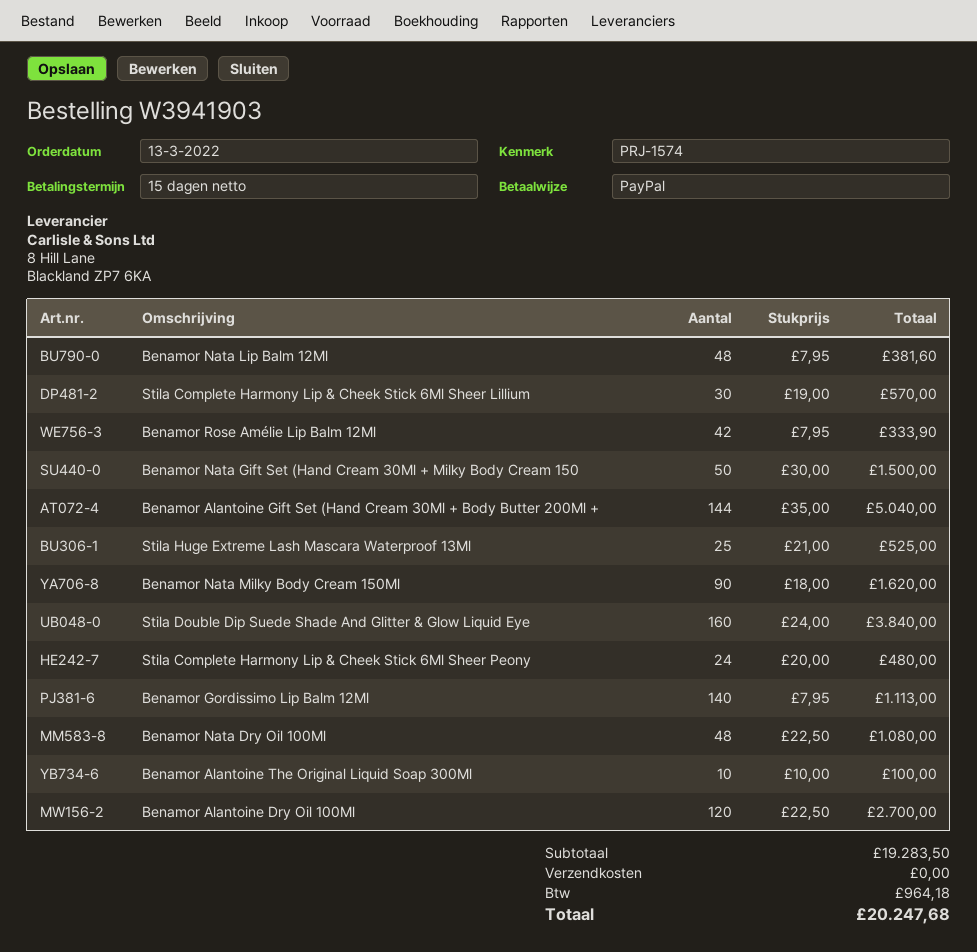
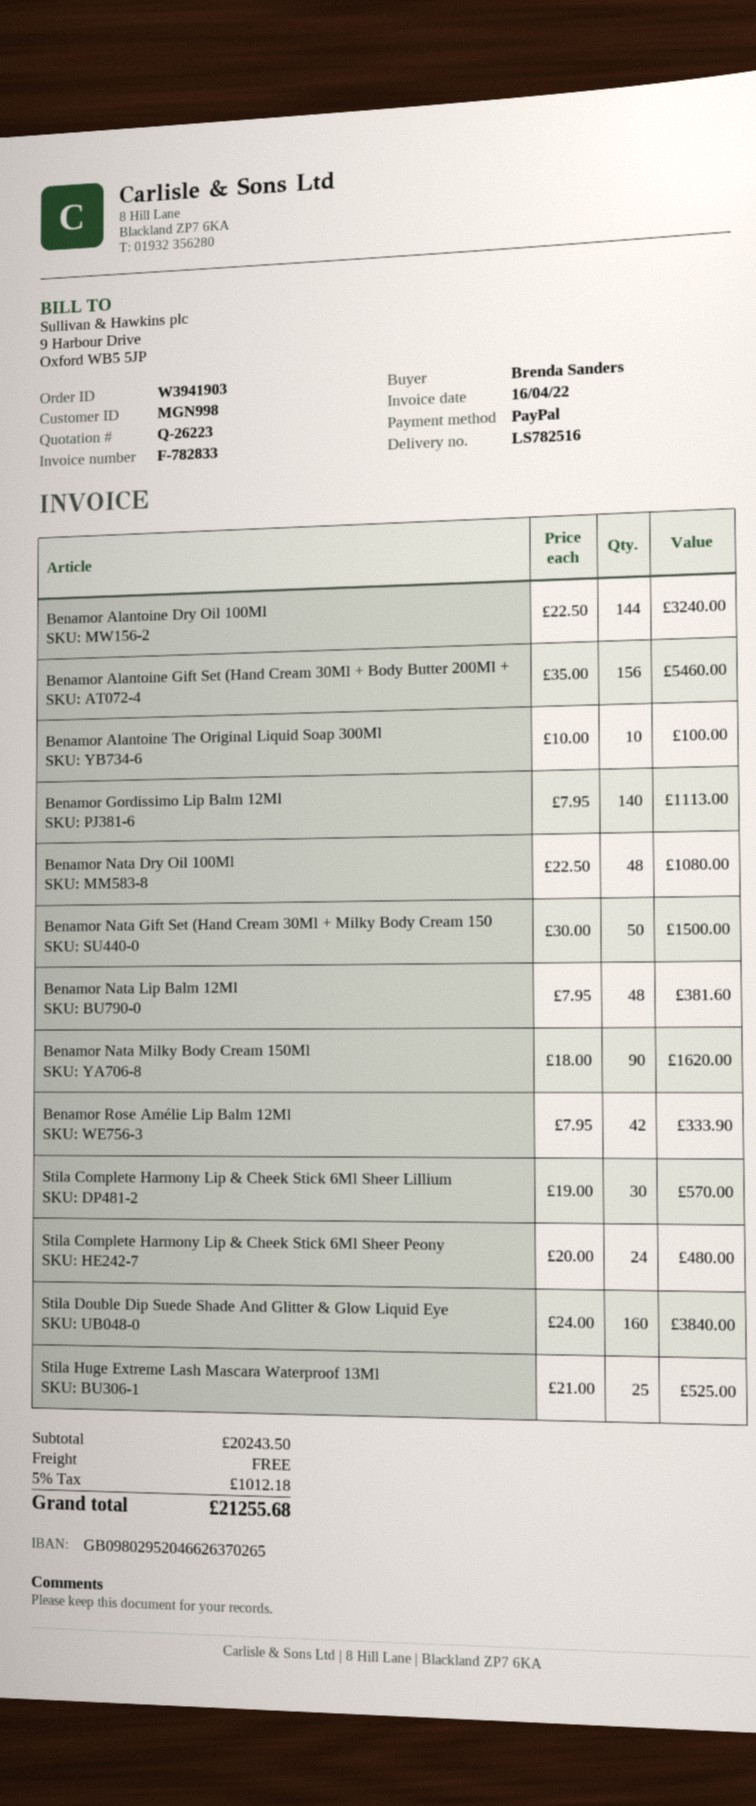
Benamor Alantoine Gift Set (Hand Cream 30Ml + Body Butter 200Ml +: 144 x 35.00 = 5040.00 -> 156 x 35.00 = 5460.00
Benamor Alantoine Dry Oil 100Ml: 120 x 22.50 = 2700.00 -> 144 x 22.50 = 3240.00
subtotal: 19283.50 -> 20243.50
tax: 964.18 -> 1012.18
total: 20247.68 -> 21255.68

